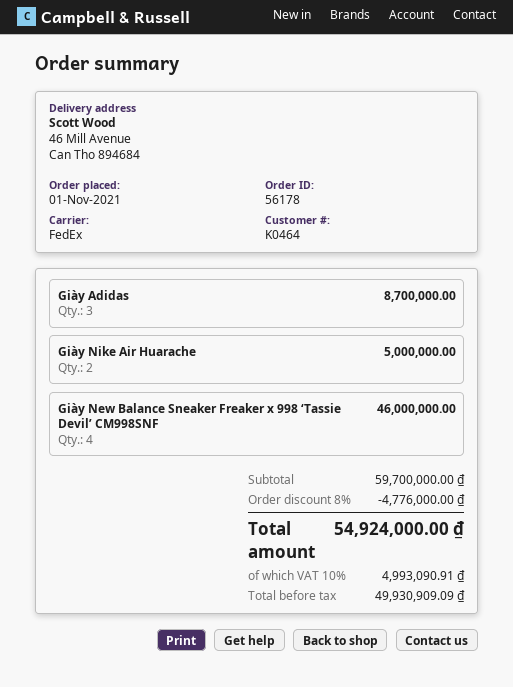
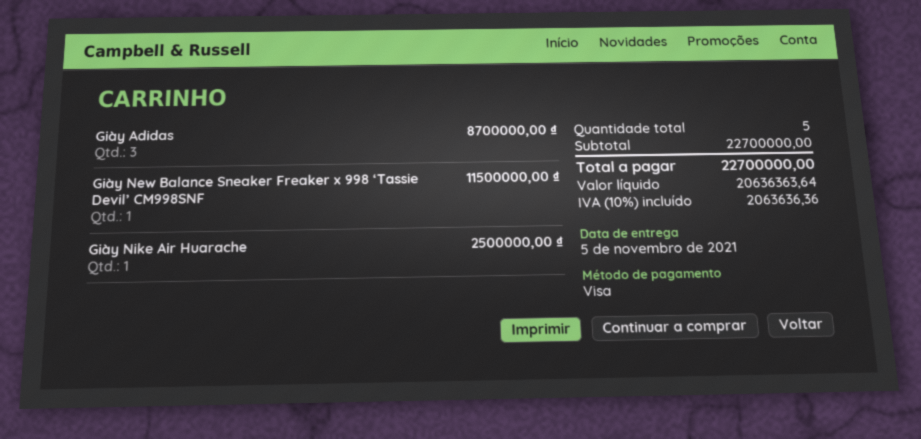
Giày Nike Air Huarache: 2 for 5000000.00 -> 1 for 2500000.00
Giày New Balance Sneaker Freaker x 998 ‘Tassie Devil’ CM998SNF: 4 for 46000000.00 -> 1 for 11500000.00
subtotal: 59700000.00 -> 22700000.00
discount: 8% = 4776000.00 -> none
net: 49930909.09 -> 20636363.64
tax: 10% = 4993090.91 -> 10% = 2063636.36
total: 54924000.00 -> 22700000.00

